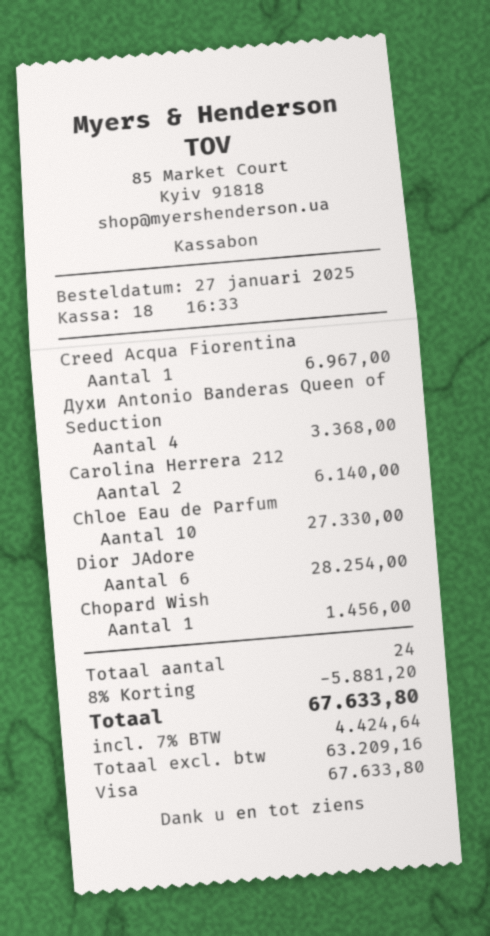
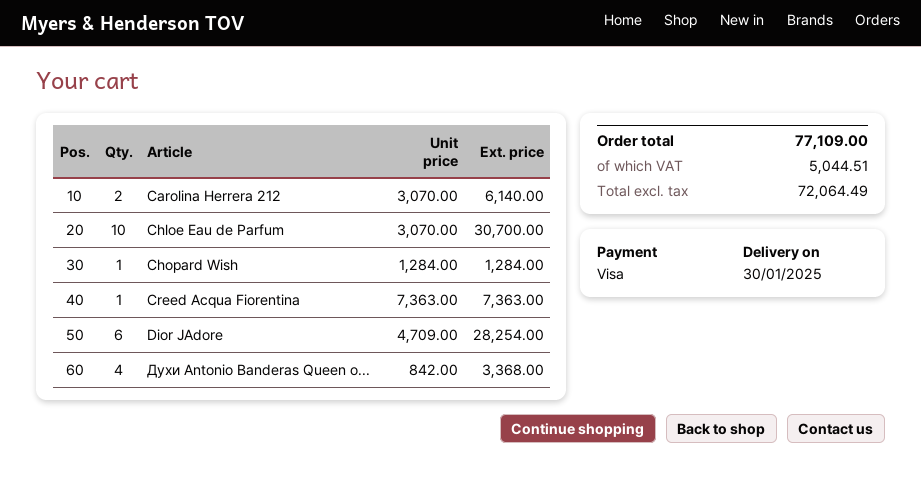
Creed Acqua Fiorentina: 1 for 6967.00 -> 1 for 7363.00
Chloe Eau de Parfum: 10 for 27330.00 -> 10 for 30700.00
Chopard Wish: 1 for 1456.00 -> 1 for 1284.00
discount: 8% = 5881.20 -> none
net: 63209.16 -> 72064.49
tax: 4424.64 -> 5044.51
total: 67633.80 -> 77109.00

